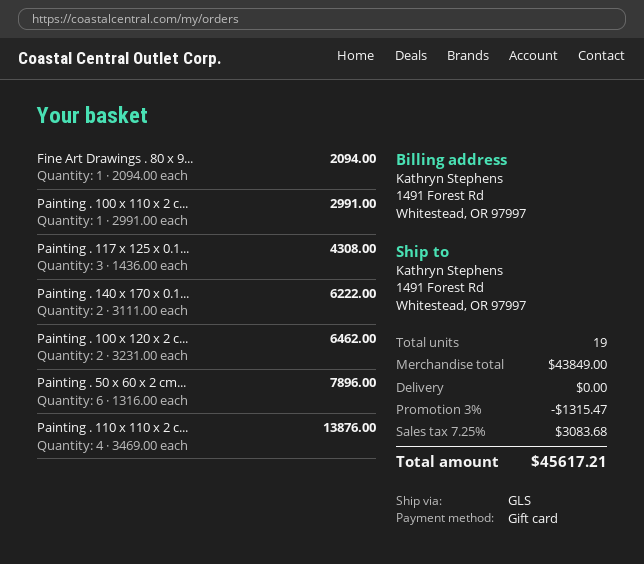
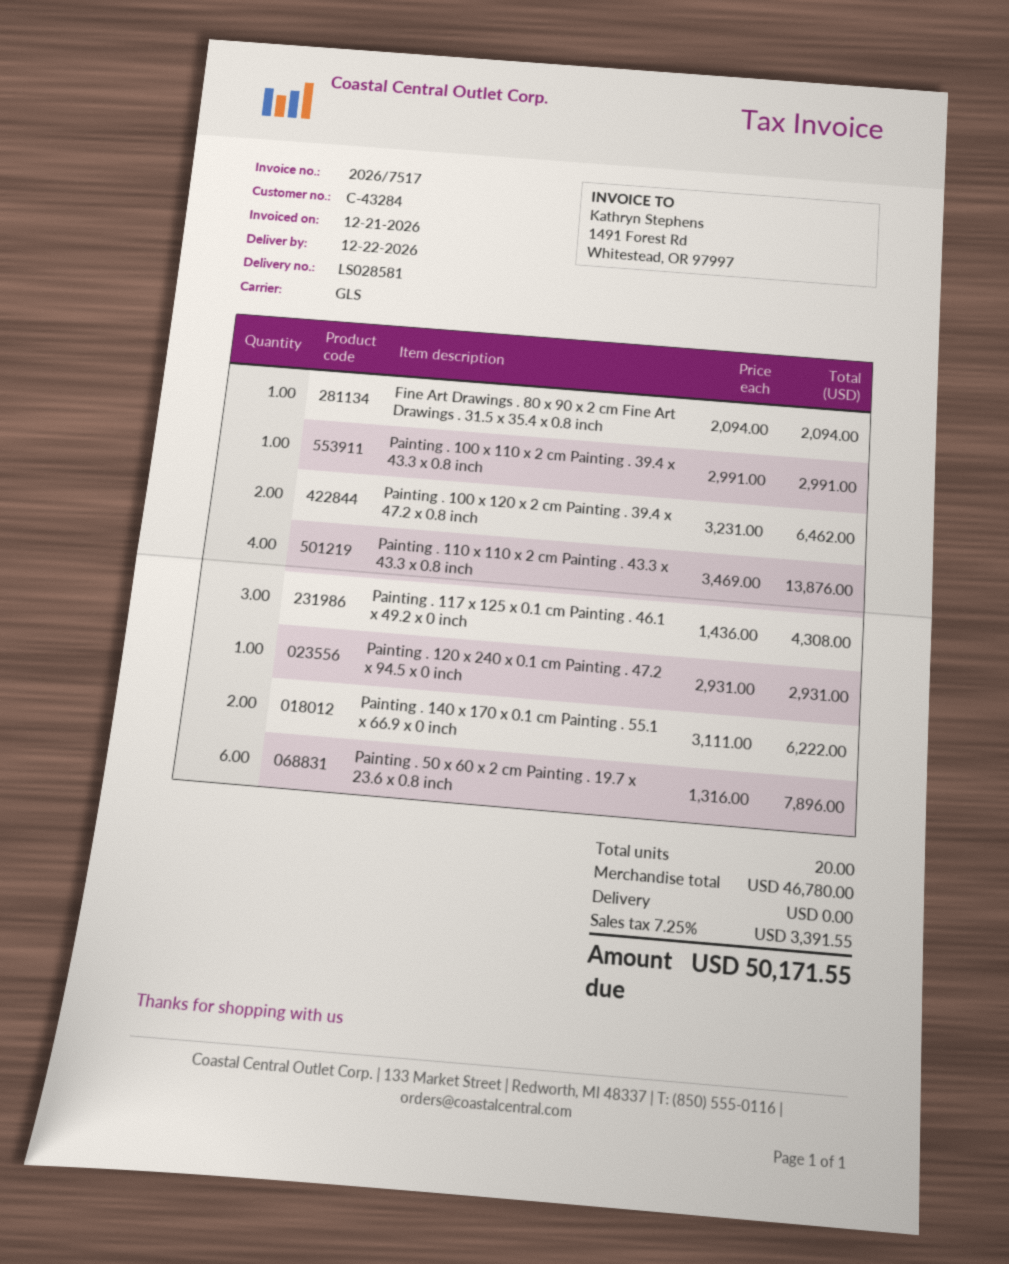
Painting . 120 x 240 x 0.1 cm Painting . 47.2 x 94.5 x 0 inch: none -> 1 x 2931.00 = 2931.00
total quantity: 19 -> 20
subtotal: 43849.00 -> 46780.00
discount: 3% = 1315.47 -> none
tax: 7.25% = 3083.68 -> 7.25% = 3391.55
total: 45617.21 -> 50171.55

